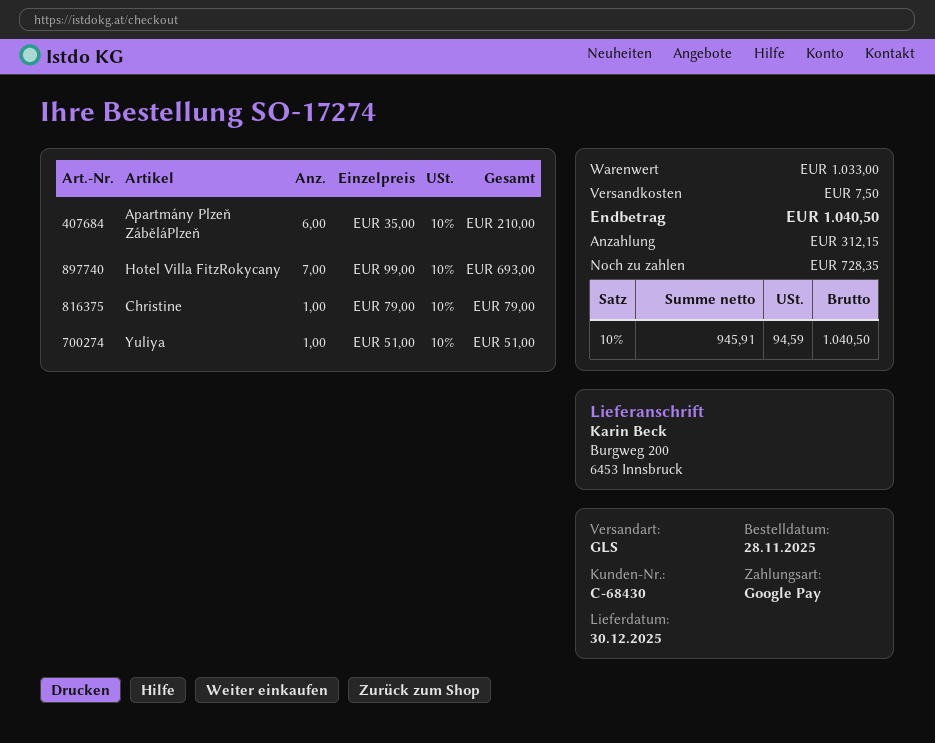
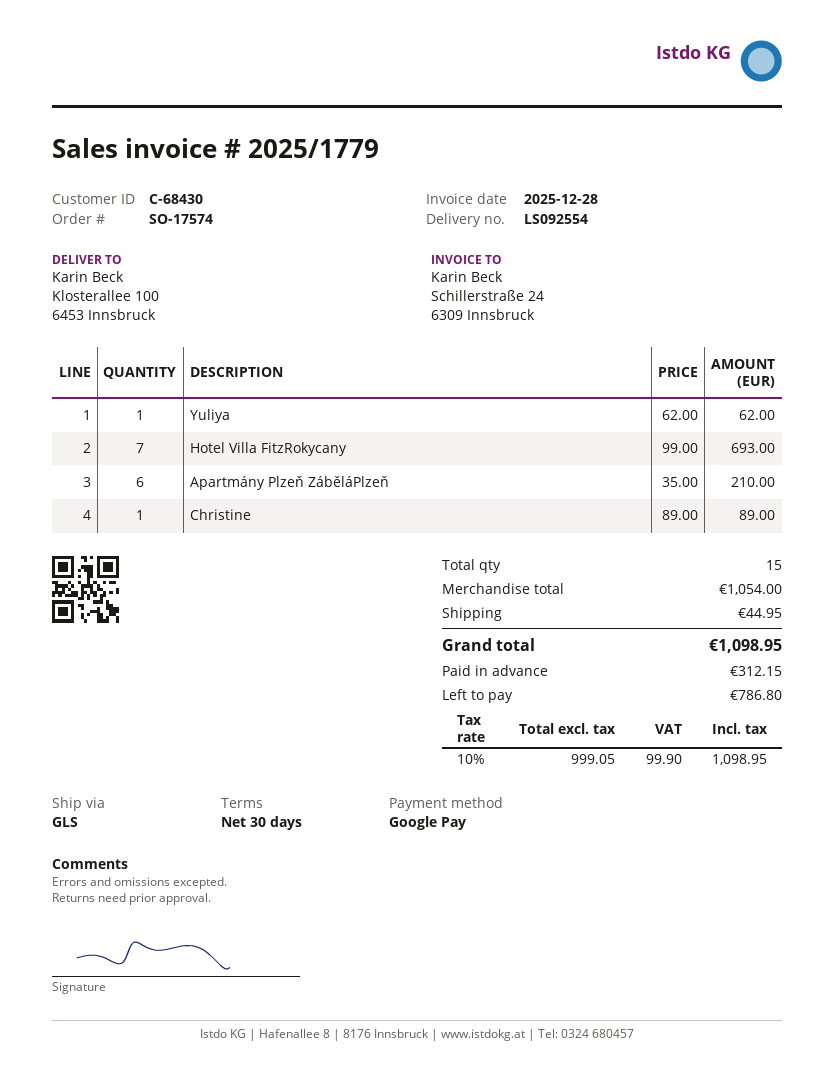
order number: SO-17274 -> SO-17574
ship to: Burgweg 200, 6453 Innsbruck -> Klosterallee 100, 6453 Innsbruck
Christine: 1 x 79.00 = 79.00 -> 1 x 89.00 = 89.00
Yuliya: 1 x 51.00 = 51.00 -> 1 x 62.00 = 62.00
subtotal: 1033.00 -> 1054.00
shipping: 7.50 -> 44.95
net: 945.91 -> 999.05
tax: 10% = 94.59 -> 10% = 99.90
total: 1040.50 -> 1098.95
balance: 728.35 -> 786.80

